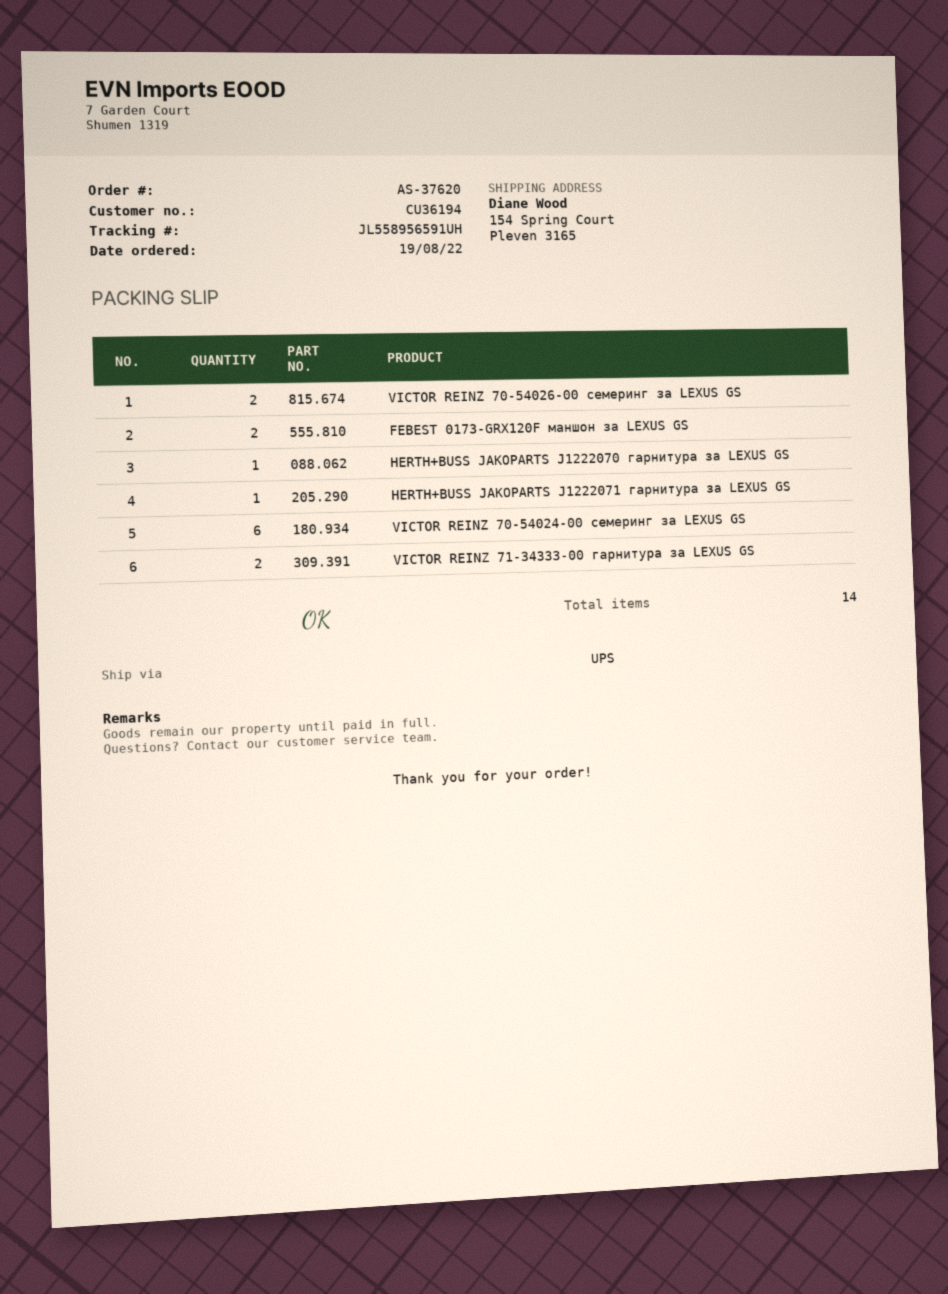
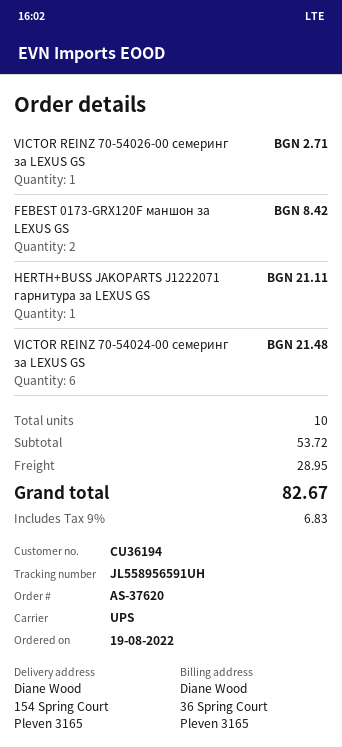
VICTOR REINZ 70-54026-00 семеринг за LEXUS GS: 2 -> 1
HERTH+BUSS JAKOPARTS J1222070 гарнитура за LEXUS GS: 1 -> none
VICTOR REINZ 71-34333-00 гарнитура за LEXUS GS: 2 -> none
total quantity: 14 -> 10

